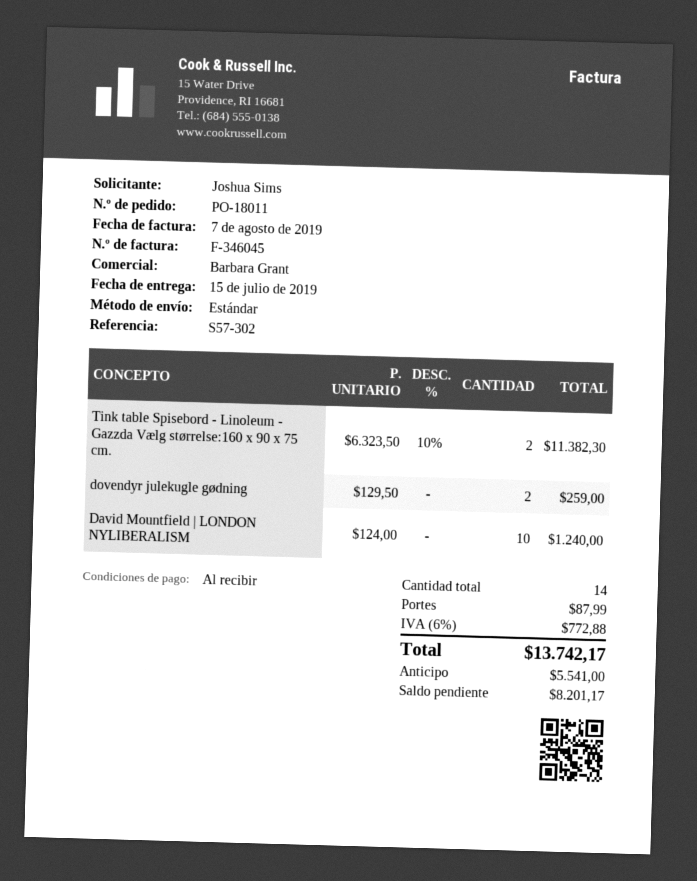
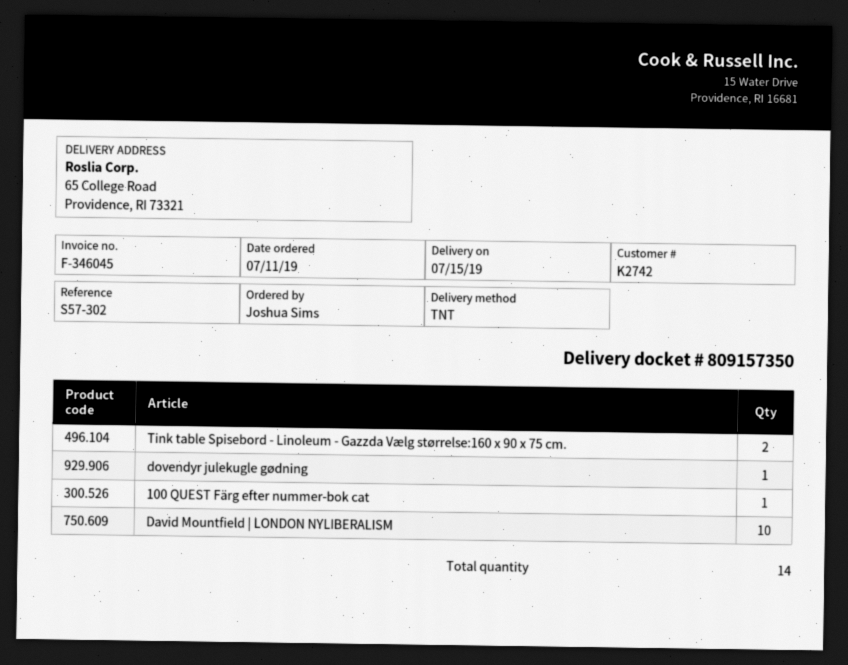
shipping method: standard -> TNT
dovendyr julekugle gødning: 2 -> 1
100 QUEST Färg efter nummer-bok cat: none -> 1

